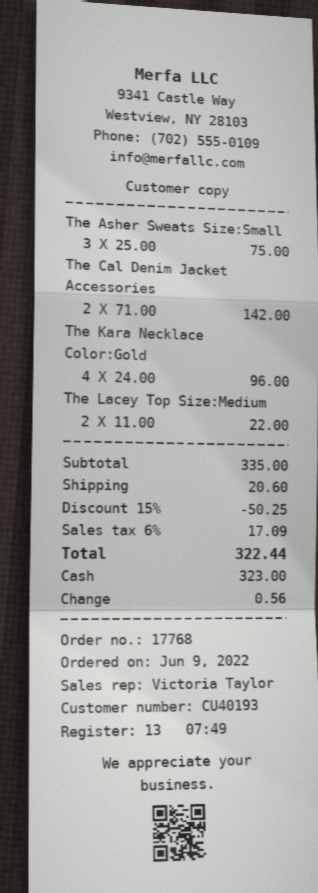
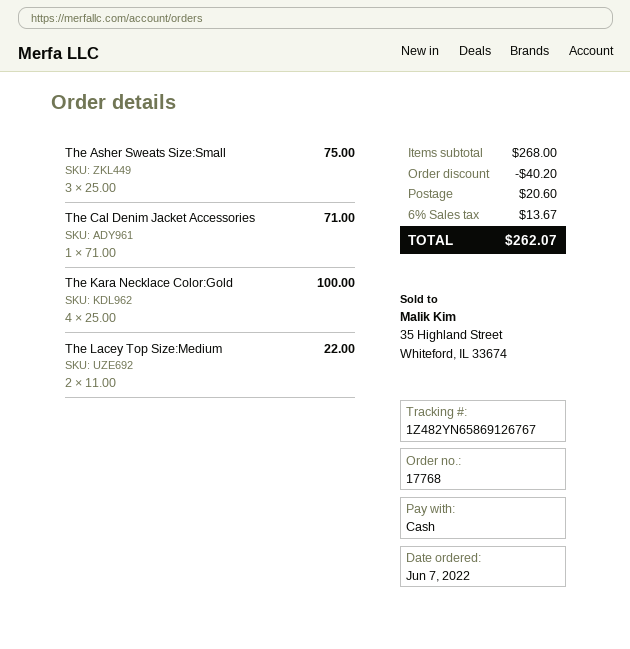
order date: 2022-06-09 -> 2022-06-07
The Cal Denim Jacket Accessories: 2 x 71.00 = 142.00 -> 1 x 71.00 = 71.00
The Kara Necklace Color:Gold: 4 x 24.00 = 96.00 -> 4 x 25.00 = 100.00
subtotal: 335.00 -> 268.00
discount: 50.25 -> 40.20
tax: 6% = 17.09 -> 6% = 13.67
total: 322.44 -> 262.07

